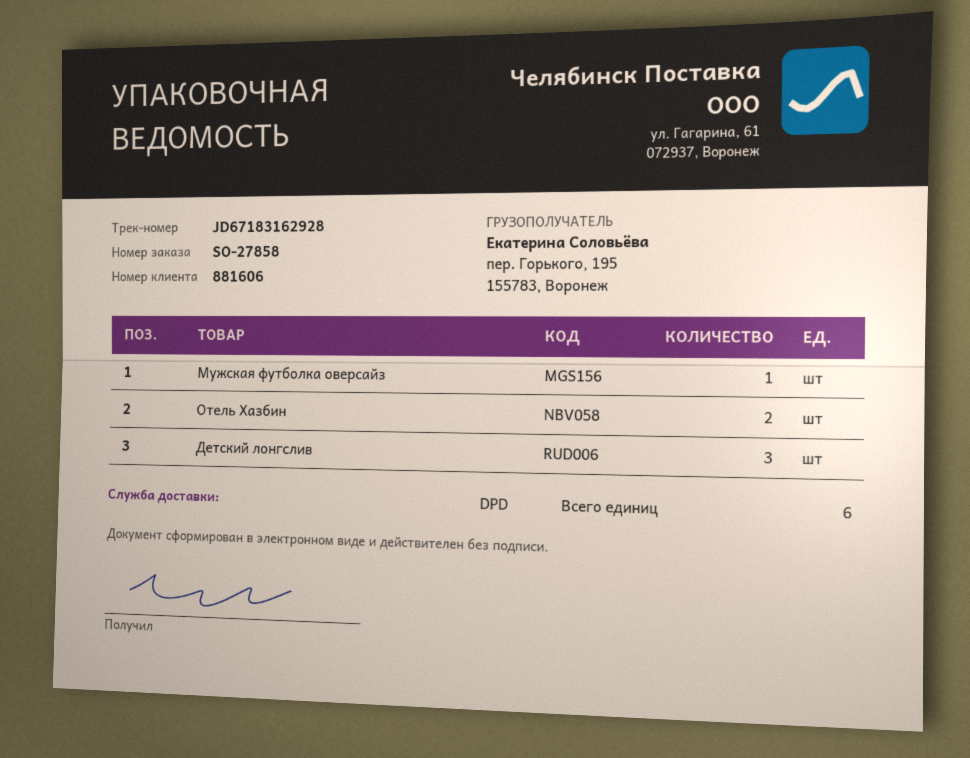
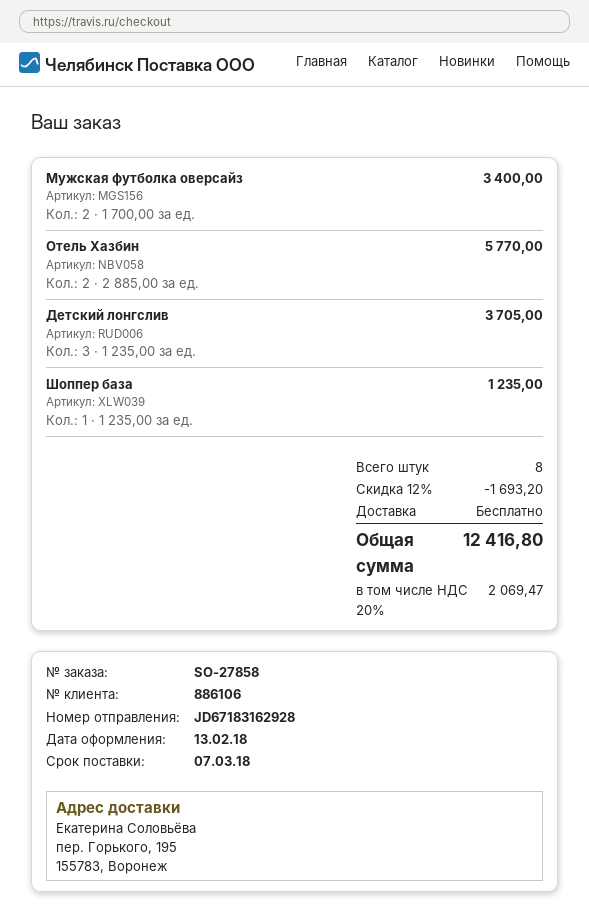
customer number: 881606 -> 886106
Мужская футболка оверсайз: 1 -> 2
Шоппер база: none -> 1
total quantity: 6 -> 8

